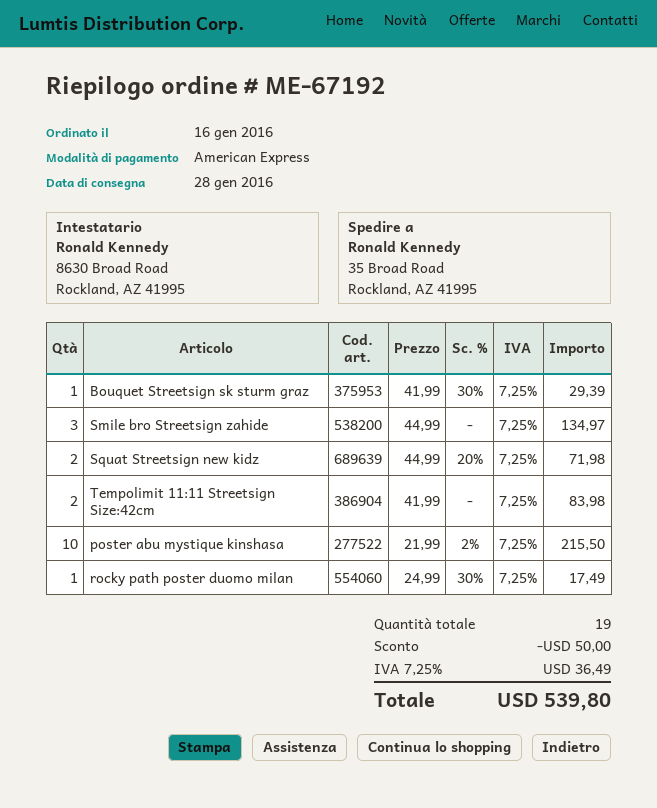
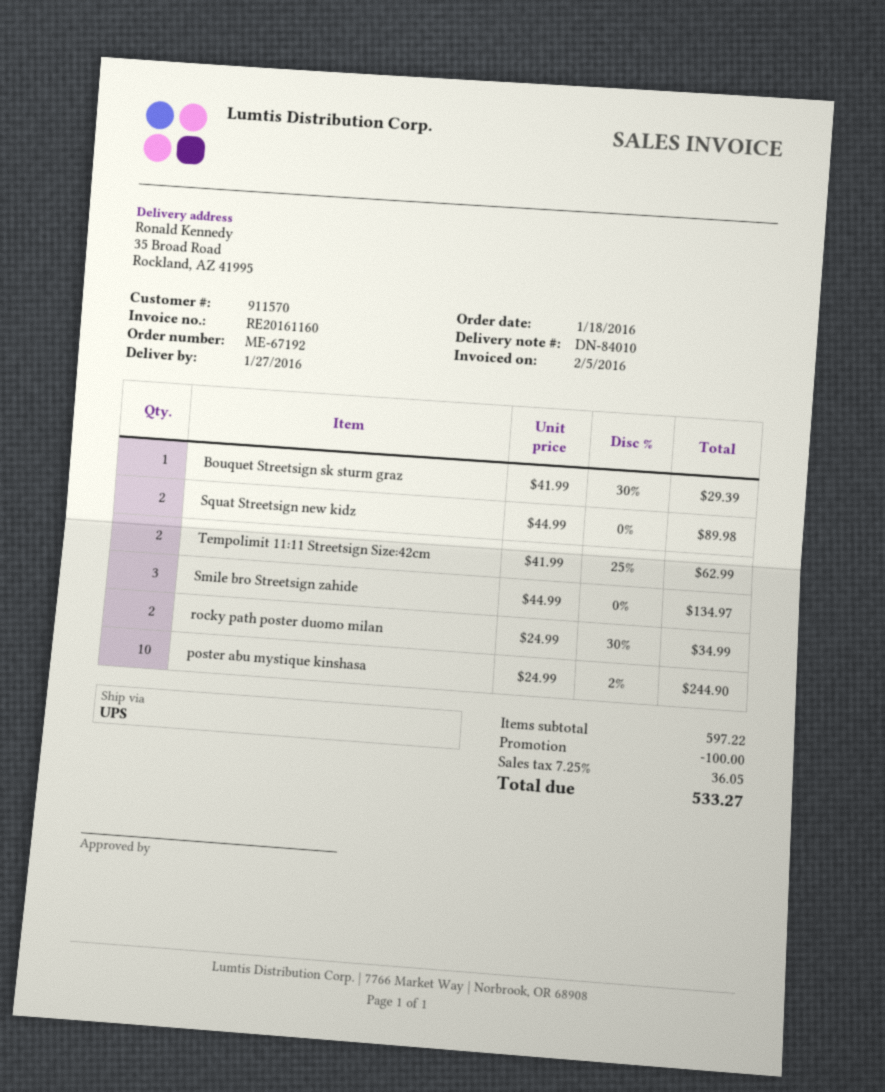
order date: 2016-01-16 -> 2016-01-18
delivery date: 2016-01-28 -> 2016-01-27
Squat Streetsign new kidz: 2 x 44.99 - 20% = 71.98 -> 2 x 44.99 = 89.98
Tempolimit 11:11 Streetsign Size:42cm: 2 x 41.99 = 83.98 -> 2 x 41.99 - 25% = 62.99
poster abu mystique kinshasa: 10 x 21.99 - 2% = 215.50 -> 10 x 24.99 - 2% = 244.90
rocky path poster duomo milan: 1 x 24.99 - 30% = 17.49 -> 2 x 24.99 - 30% = 34.99
discount: 50.00 -> 100.00
tax: 7.25% = 36.49 -> 7.25% = 36.05
total: 539.80 -> 533.27

